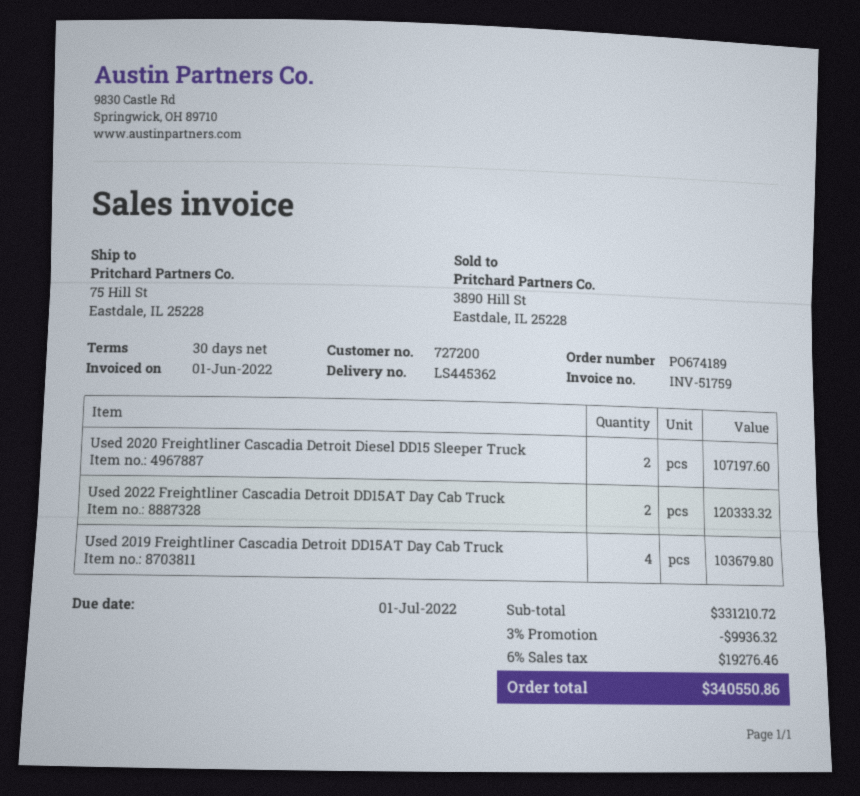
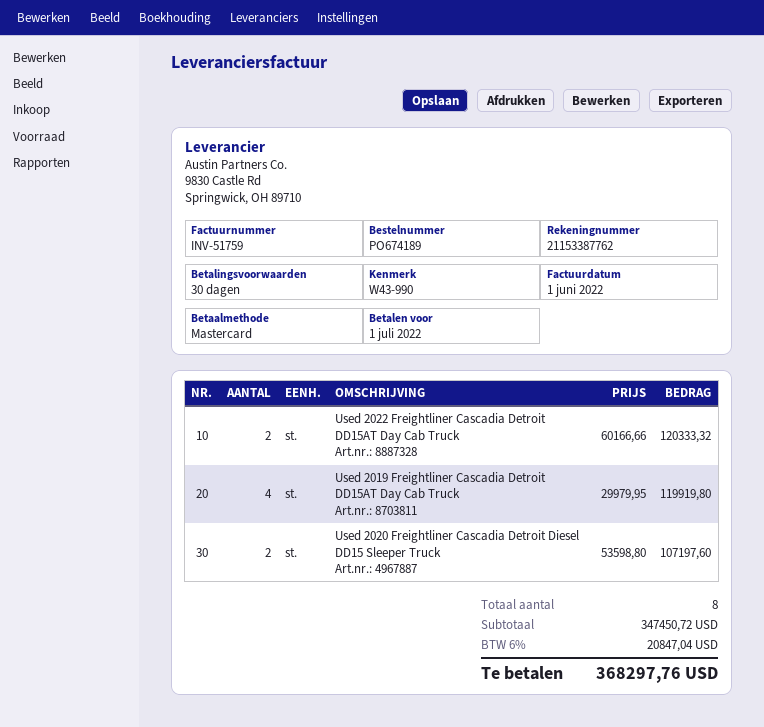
Used 2019 Freightliner Cascadia Detroit DD15AT Day Cab Truck: 4 for 103679.80 -> 4 for 119919.80
subtotal: 331210.72 -> 347450.72
discount: 3% = 9936.32 -> none
tax: 6% = 19276.46 -> 6% = 20847.04
total: 340550.86 -> 368297.76

